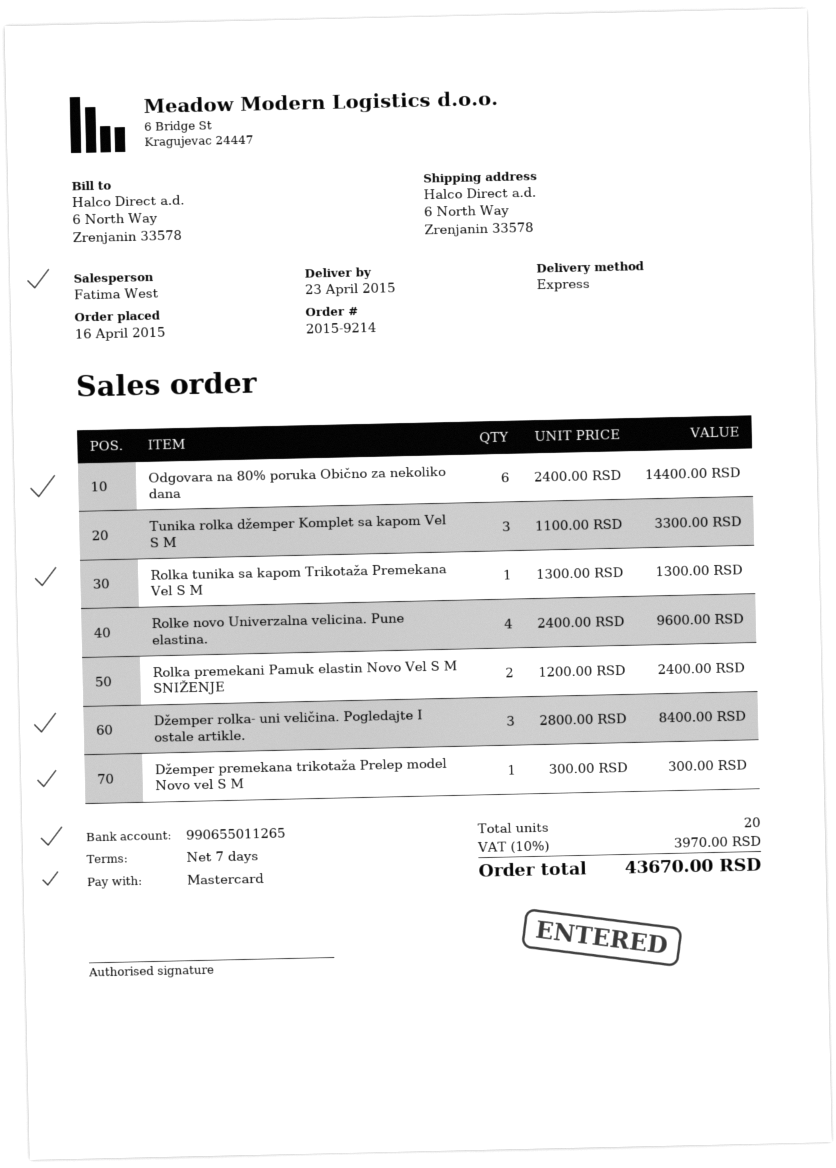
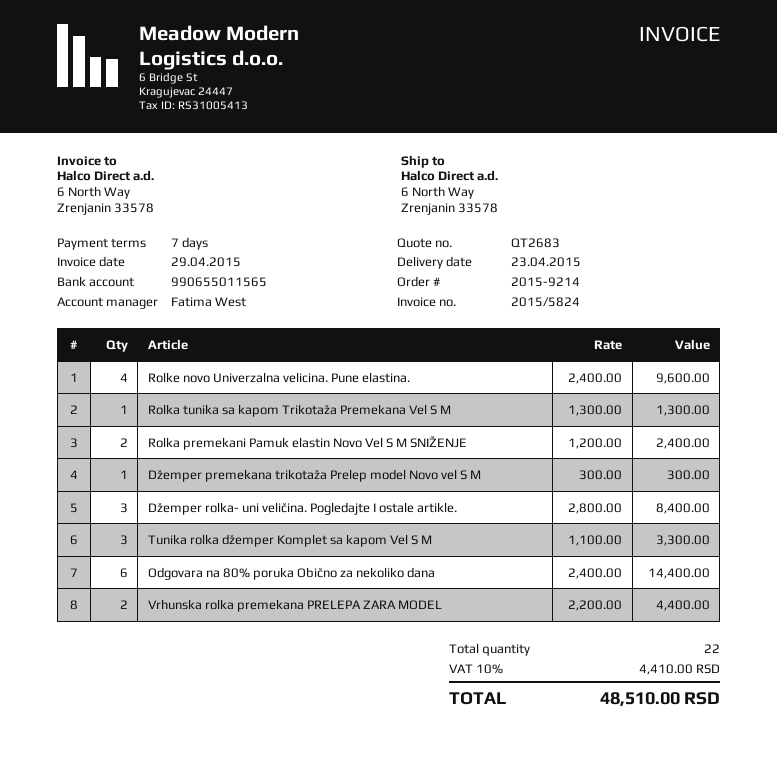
bank account: 990655011265 -> 990655011565
Vrhunska rolka premekana PRELEPA ZARA MODEL: none -> 2 x 2200.00 = 4400.00
total quantity: 20 -> 22
tax: 10% = 3970.00 -> 10% = 4410.00
total: 43670.00 -> 48510.00

